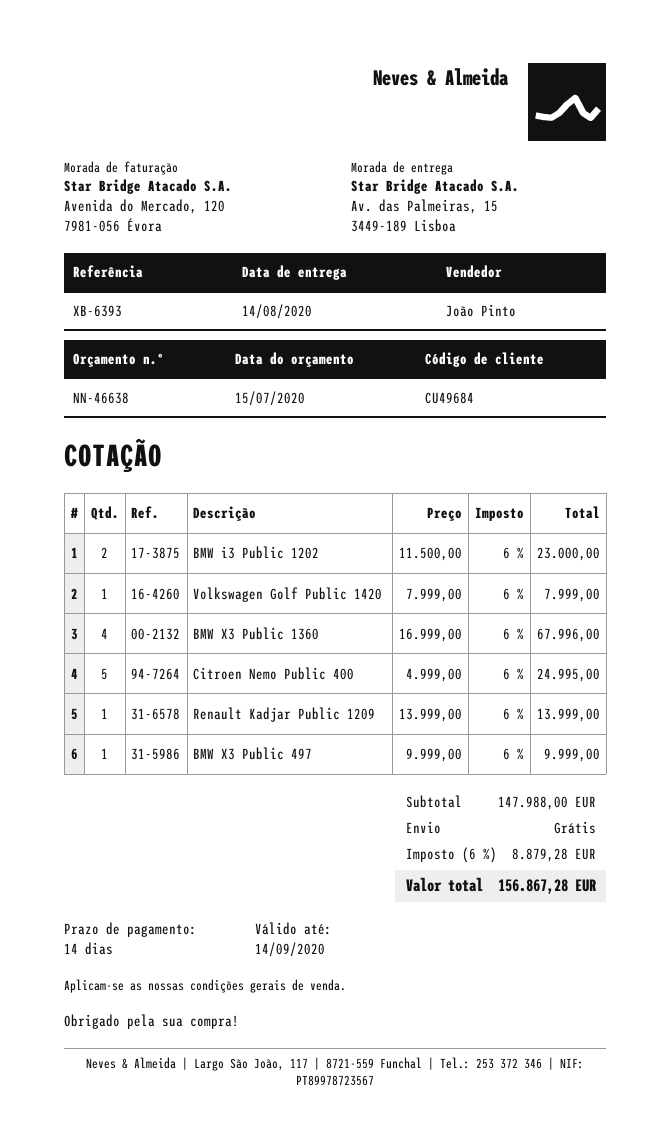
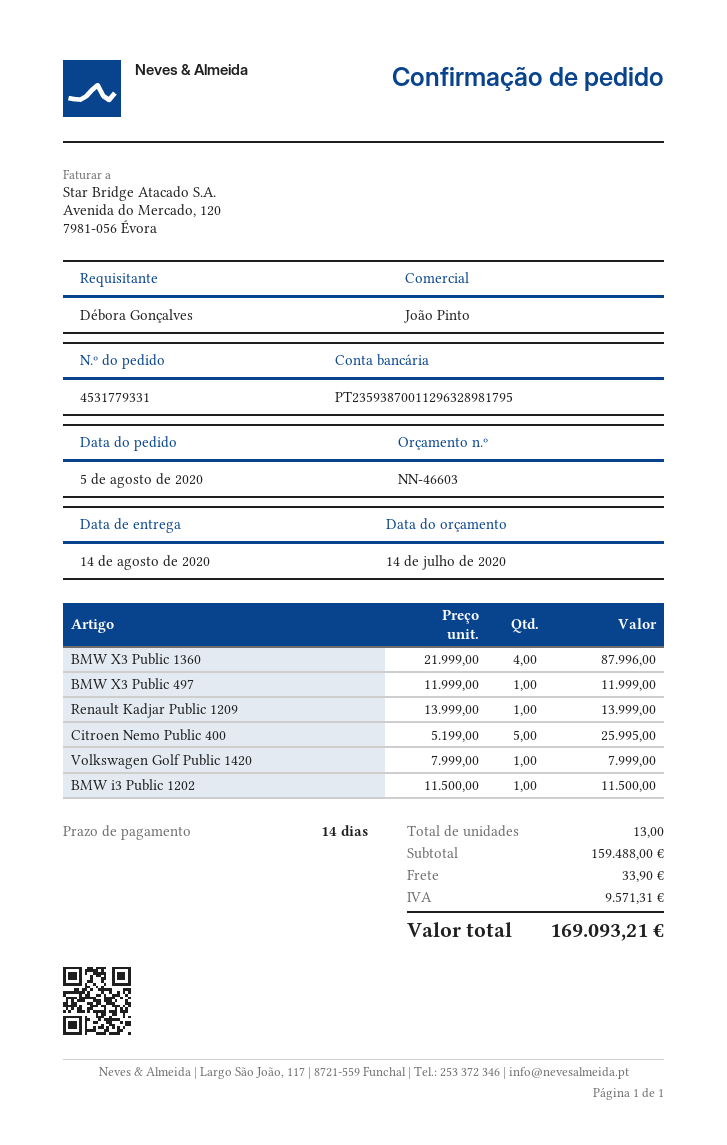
quote number: NN-46638 -> NN-46603
quote date: 2020-07-15 -> 2020-07-14
BMW i3 Public 1202: 2 x 11500.00 = 23000.00 -> 1 x 11500.00 = 11500.00
BMW X3 Public 1360: 4 x 16999.00 = 67996.00 -> 4 x 21999.00 = 87996.00
Citroen Nemo Public 400: 5 x 4999.00 = 24995.00 -> 5 x 5199.00 = 25995.00
BMW X3 Public 497: 1 x 9999.00 = 9999.00 -> 1 x 11999.00 = 11999.00
subtotal: 147988.00 -> 159488.00
shipping: 0.00 -> 33.90
tax: 8879.28 -> 9571.31
total: 156867.28 -> 169093.21

